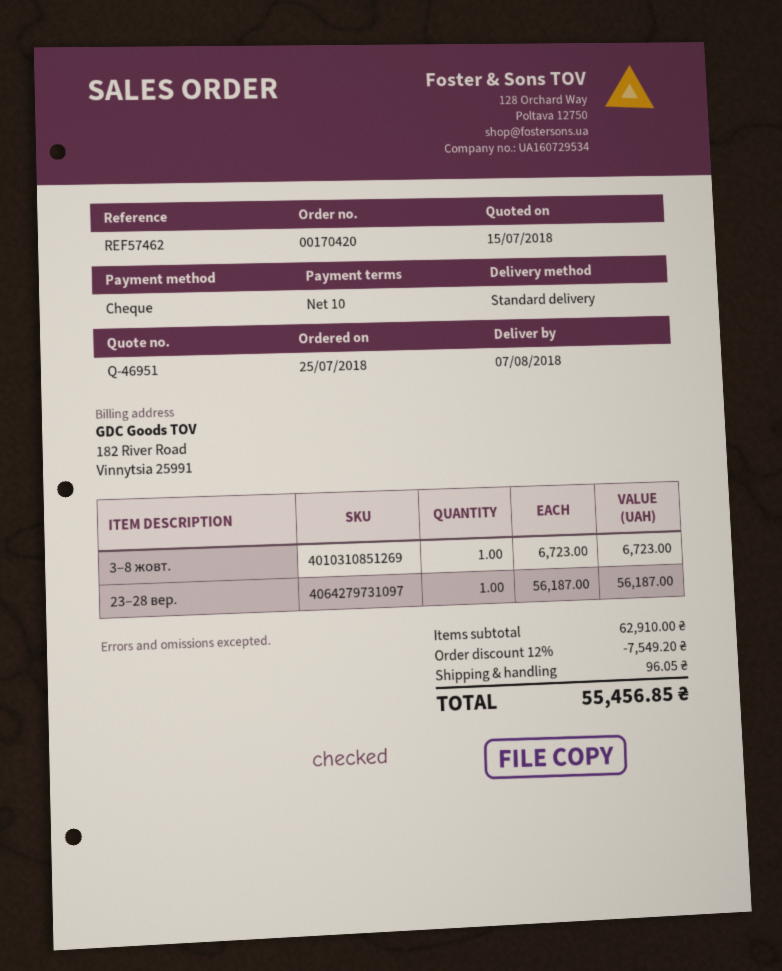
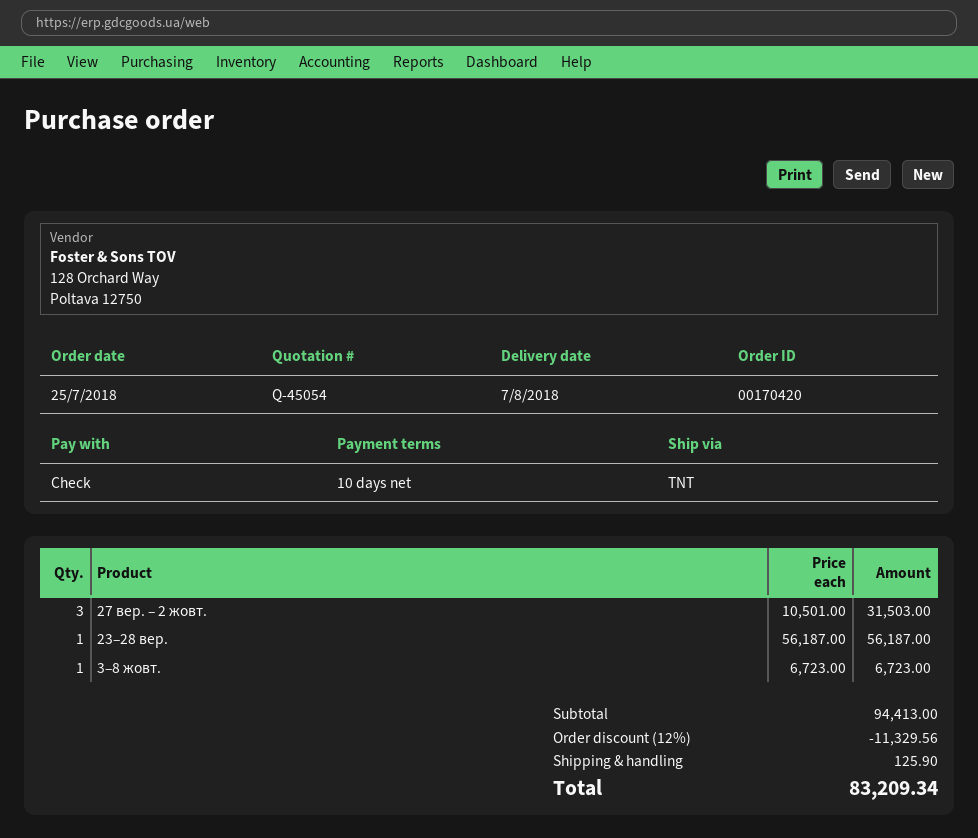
quote number: Q-46951 -> Q-45054
shipping method: standard -> TNT
27 вер. – 2 жовт.: none -> 3 x 10501.00 = 31503.00
subtotal: 62910.00 -> 94413.00
discount: 12% = 7549.20 -> 12% = 11329.56
shipping: 96.05 -> 125.90
total: 55456.85 -> 83209.34

